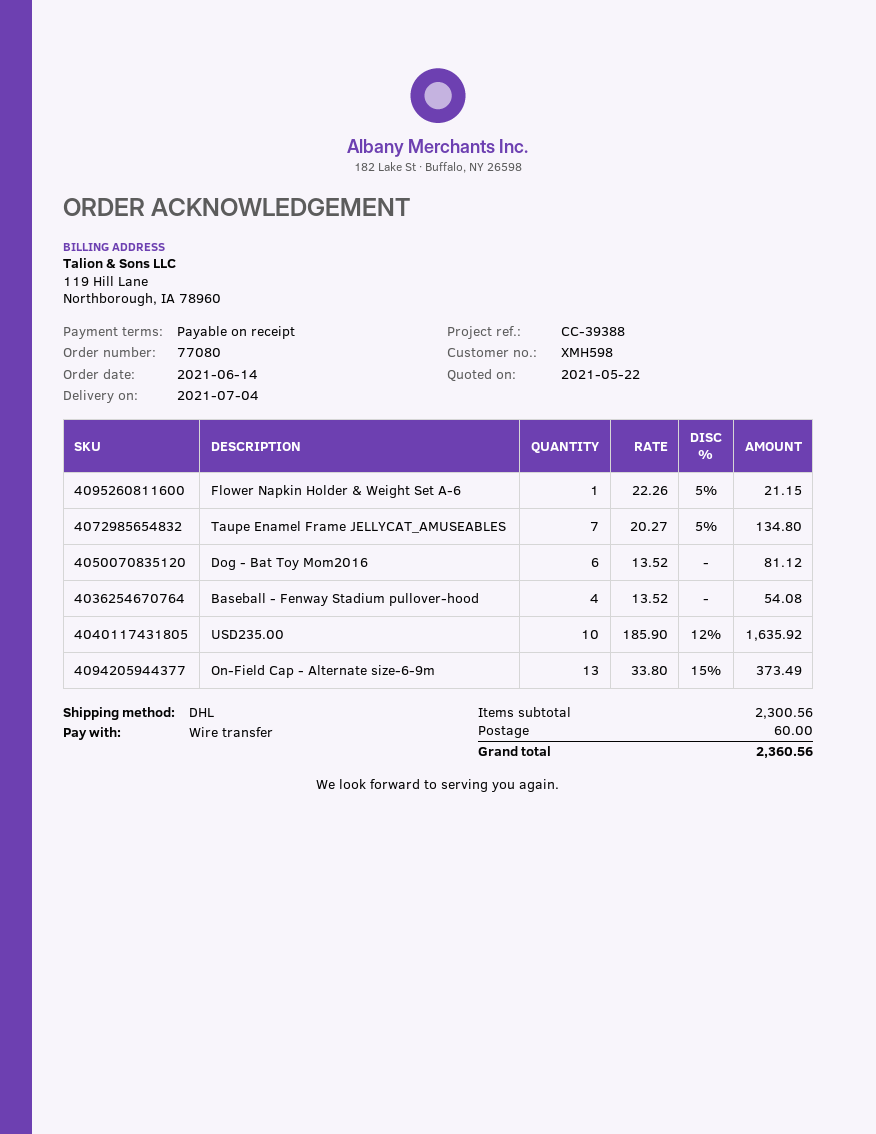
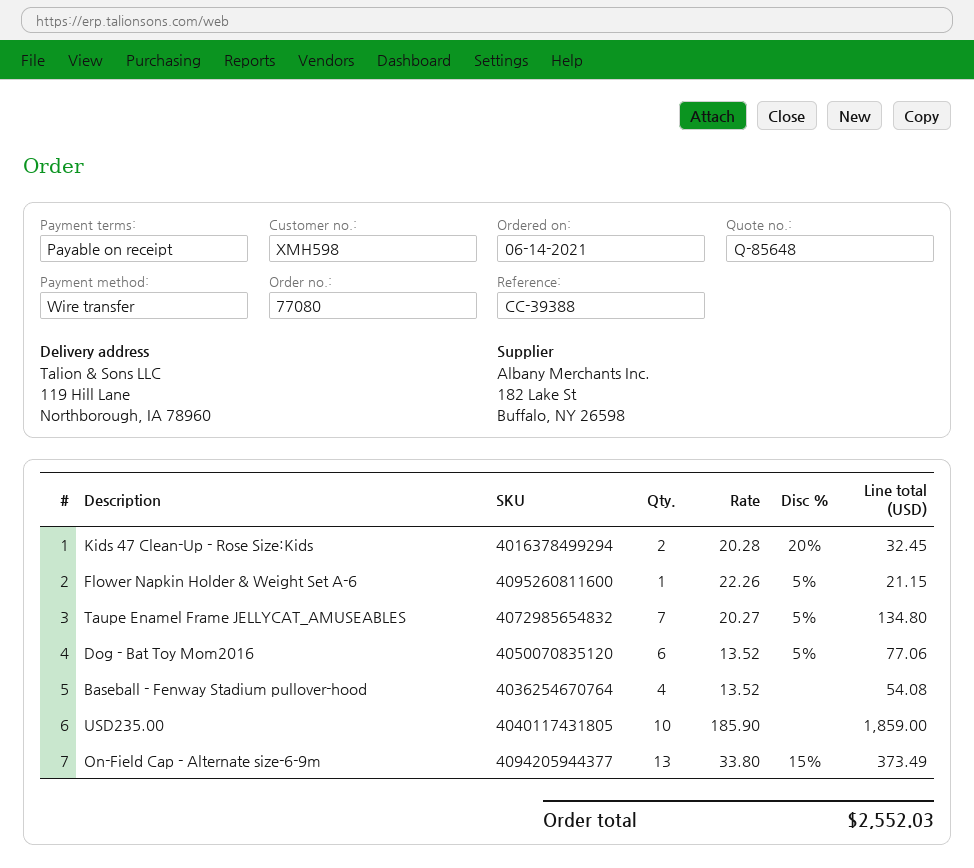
Dog - Bat Toy Mom2016: 6 x 13.52 = 81.12 -> 6 x 13.52 - 5% = 77.06
USD235.00: 10 x 185.90 - 12% = 1635.92 -> 10 x 185.90 = 1859.00
Kids 47 Clean-Up - Rose Size:Kids: none -> 2 x 20.28 - 20% = 32.45
shipping: 60.00 -> none
total: 2360.56 -> 2552.03

